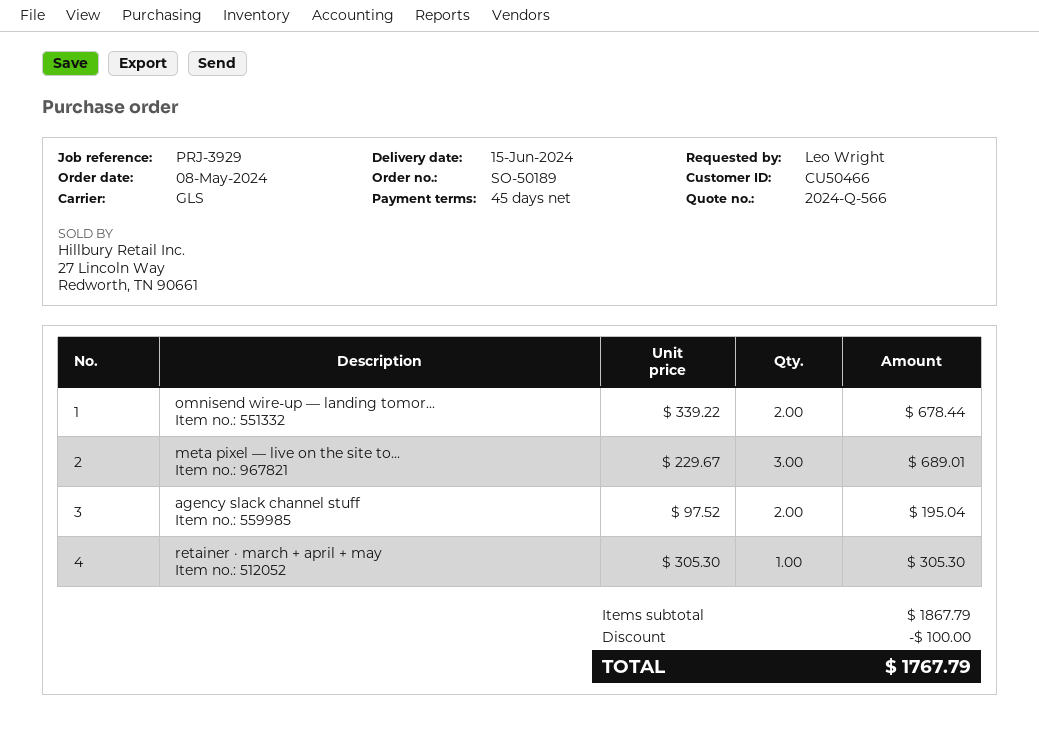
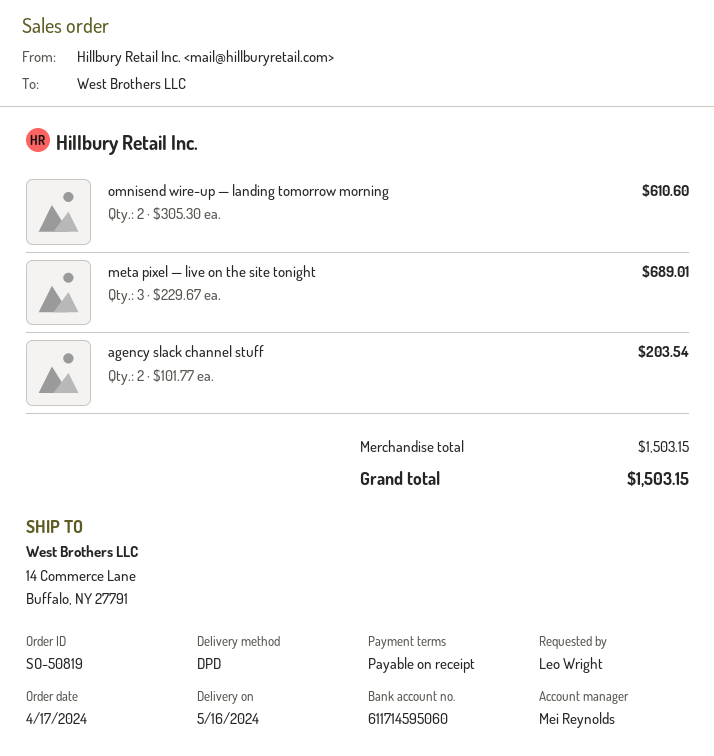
order number: SO-50189 -> SO-50819
order date: 2024-05-08 -> 2024-04-17
delivery date: 2024-06-15 -> 2024-05-16
payment terms: 45 days -> on receipt
shipping method: GLS -> DPD
omnisend wire-up — landing tomor...: 2 x 339.22 = 678.44 -> 2 x 305.30 = 610.60
agency slack channel stuff: 2 x 97.52 = 195.04 -> 2 x 101.77 = 203.54
retainer · march + april + may: 1 x 305.30 = 305.30 -> none
subtotal: 1867.79 -> 1503.15
discount: 100.00 -> none
total: 1767.79 -> 1503.15

